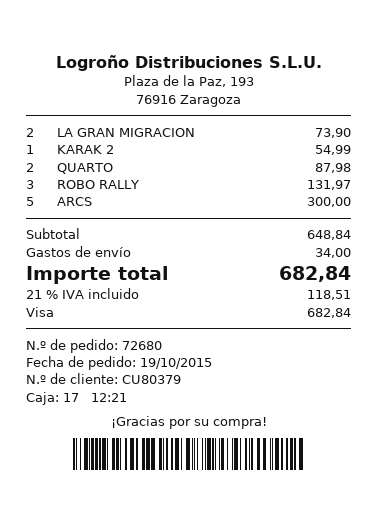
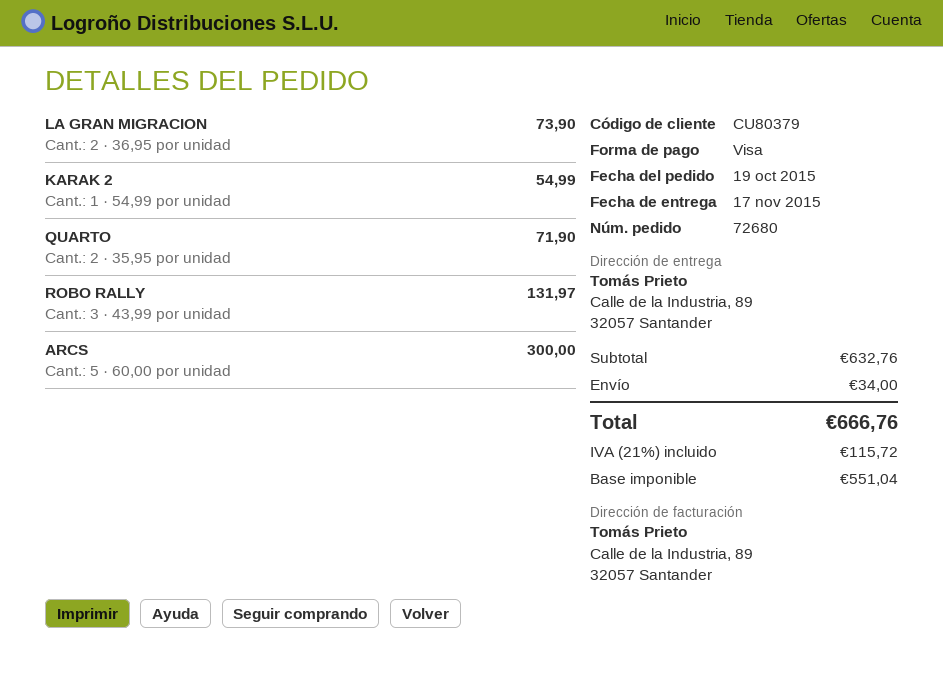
QUARTO: 2 for 87.98 -> 2 for 71.90
subtotal: 648.84 -> 632.76
tax: 21% = 118.51 -> 21% = 115.72
total: 682.84 -> 666.76

